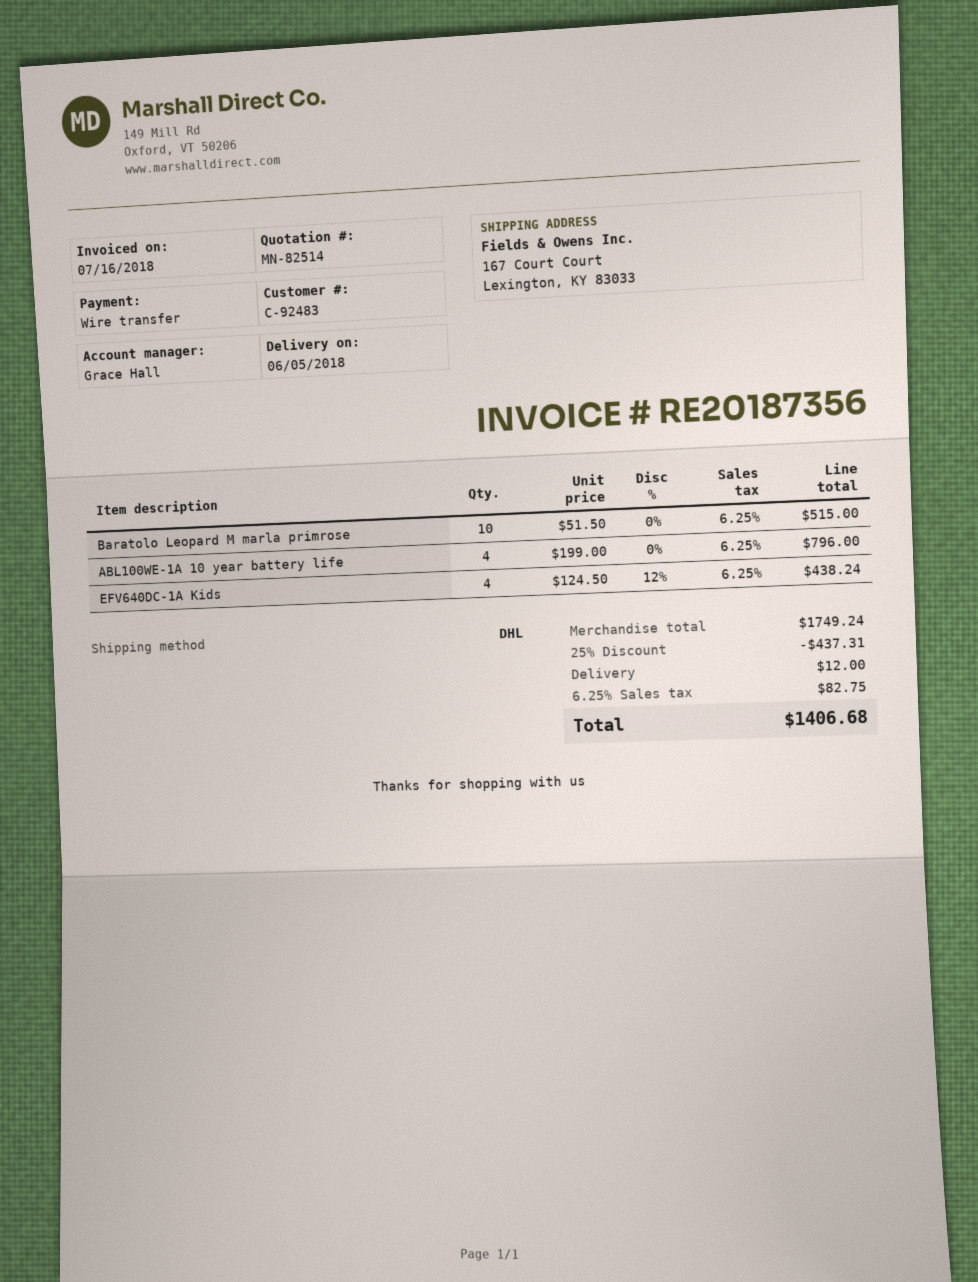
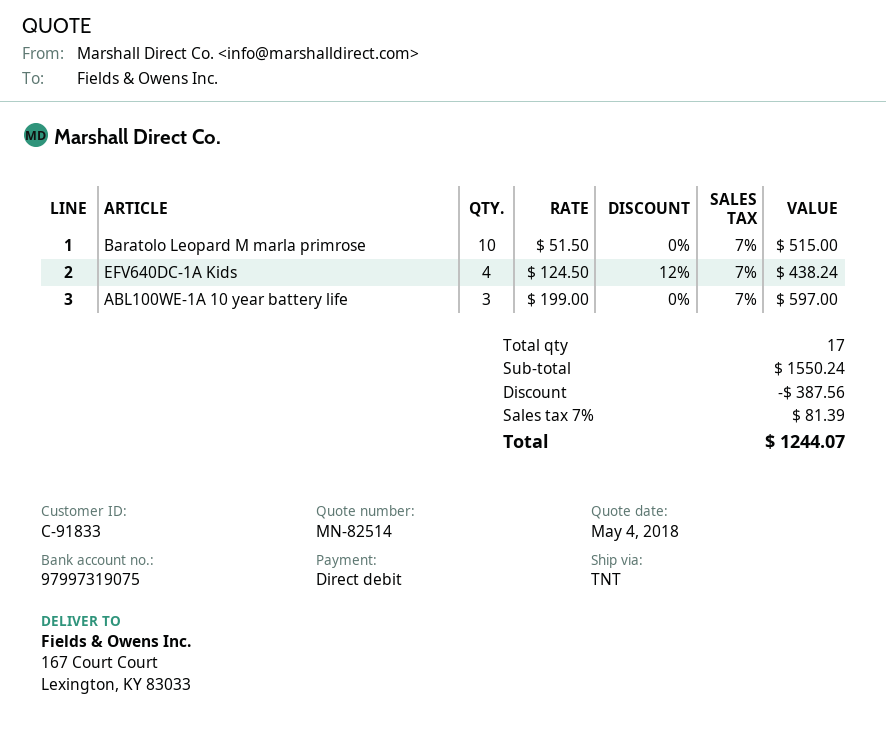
customer number: C-92483 -> C-91833
payment method: bank transfer -> direct debit
shipping method: DHL -> TNT
ABL100WE-1A 10 year battery life: 4 x 199.00 = 796.00 -> 3 x 199.00 = 597.00
subtotal: 1749.24 -> 1550.24
discount: 437.31 -> 387.56
shipping: 12.00 -> none
tax: 6.25% = 82.75 -> 7% = 81.39
total: 1406.68 -> 1244.07

